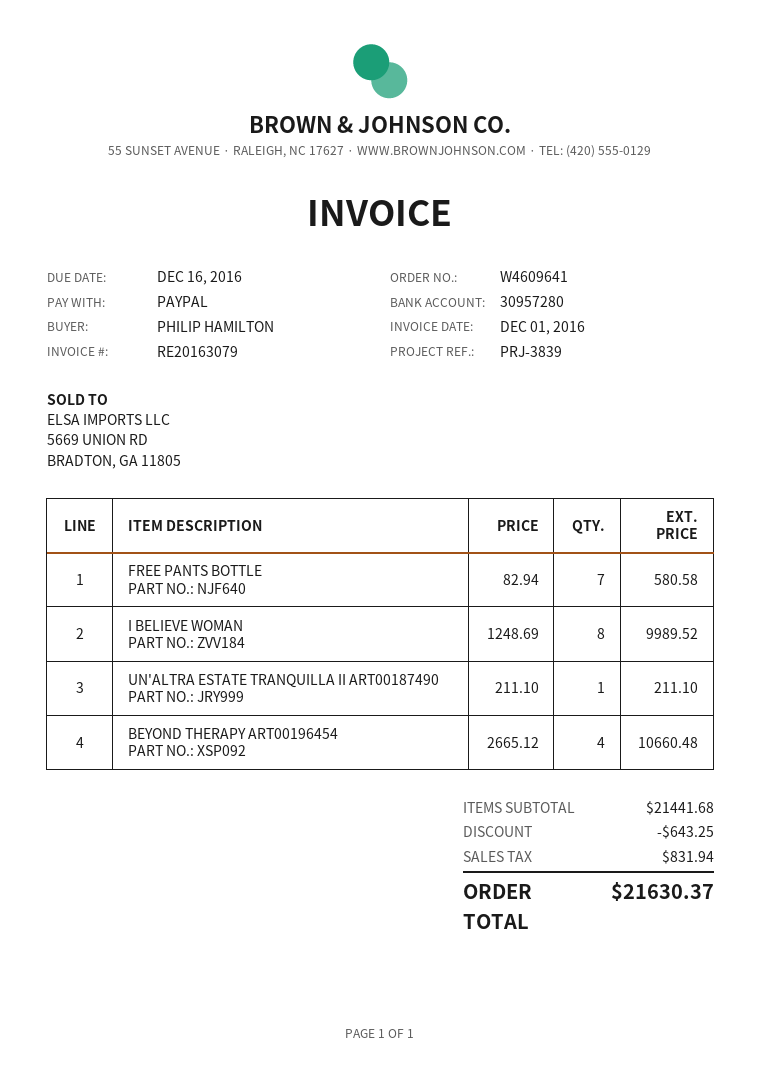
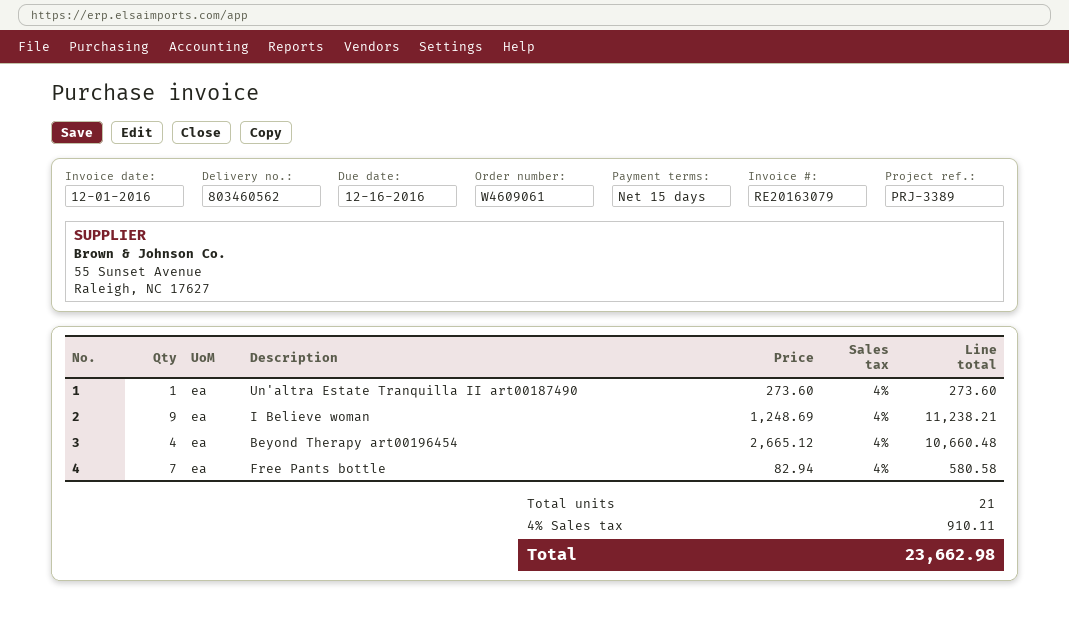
order number: W4609641 -> W4609061
reference: PRJ-3839 -> PRJ-3389
I BELIEVE WOMAN: 8 x 1248.69 = 9989.52 -> 9 x 1248.69 = 11238.21
UN'ALTRA ESTATE TRANQUILLA II ART00187490: 1 x 211.10 = 211.10 -> 1 x 273.60 = 273.60
discount: 643.25 -> none
tax: 831.94 -> 910.11
total: 21630.37 -> 23662.98

